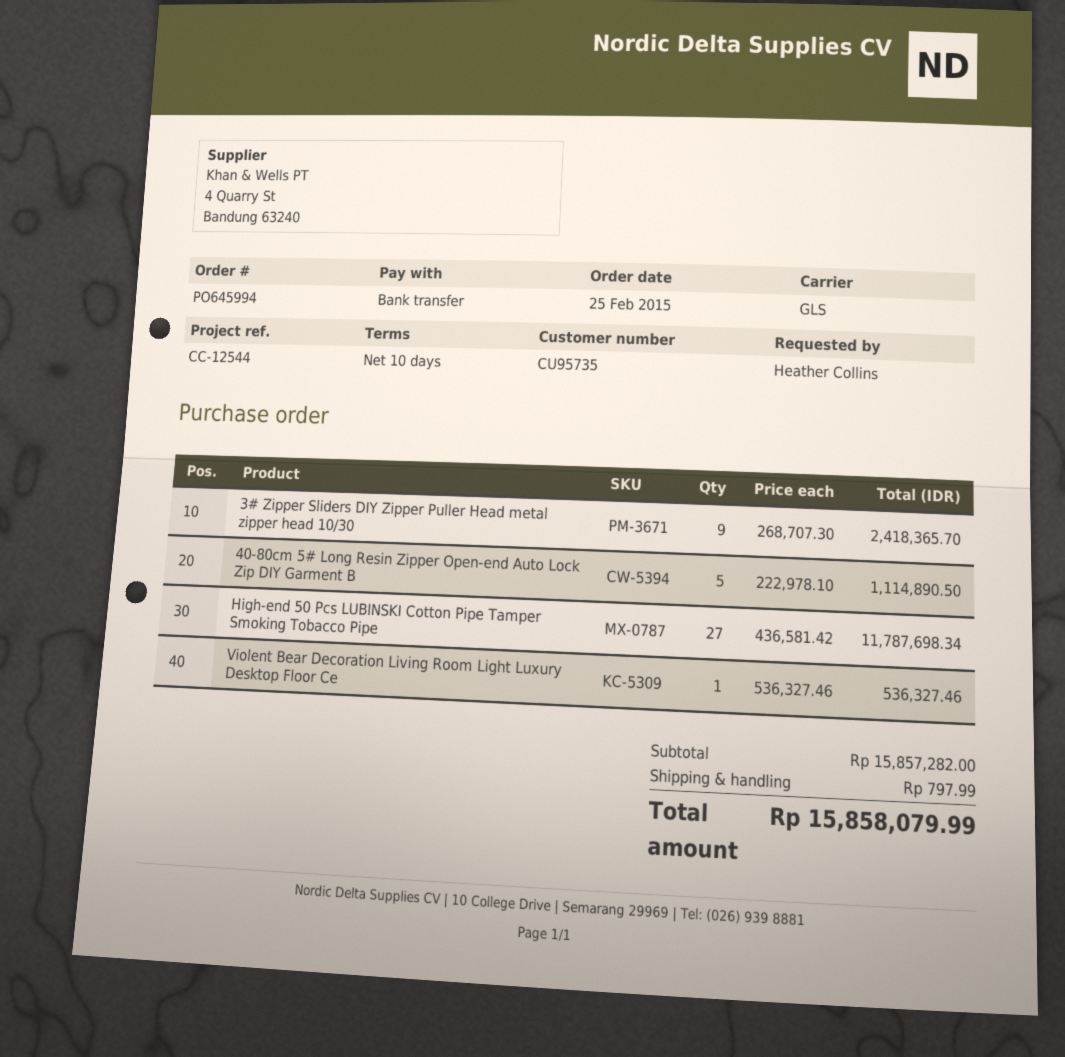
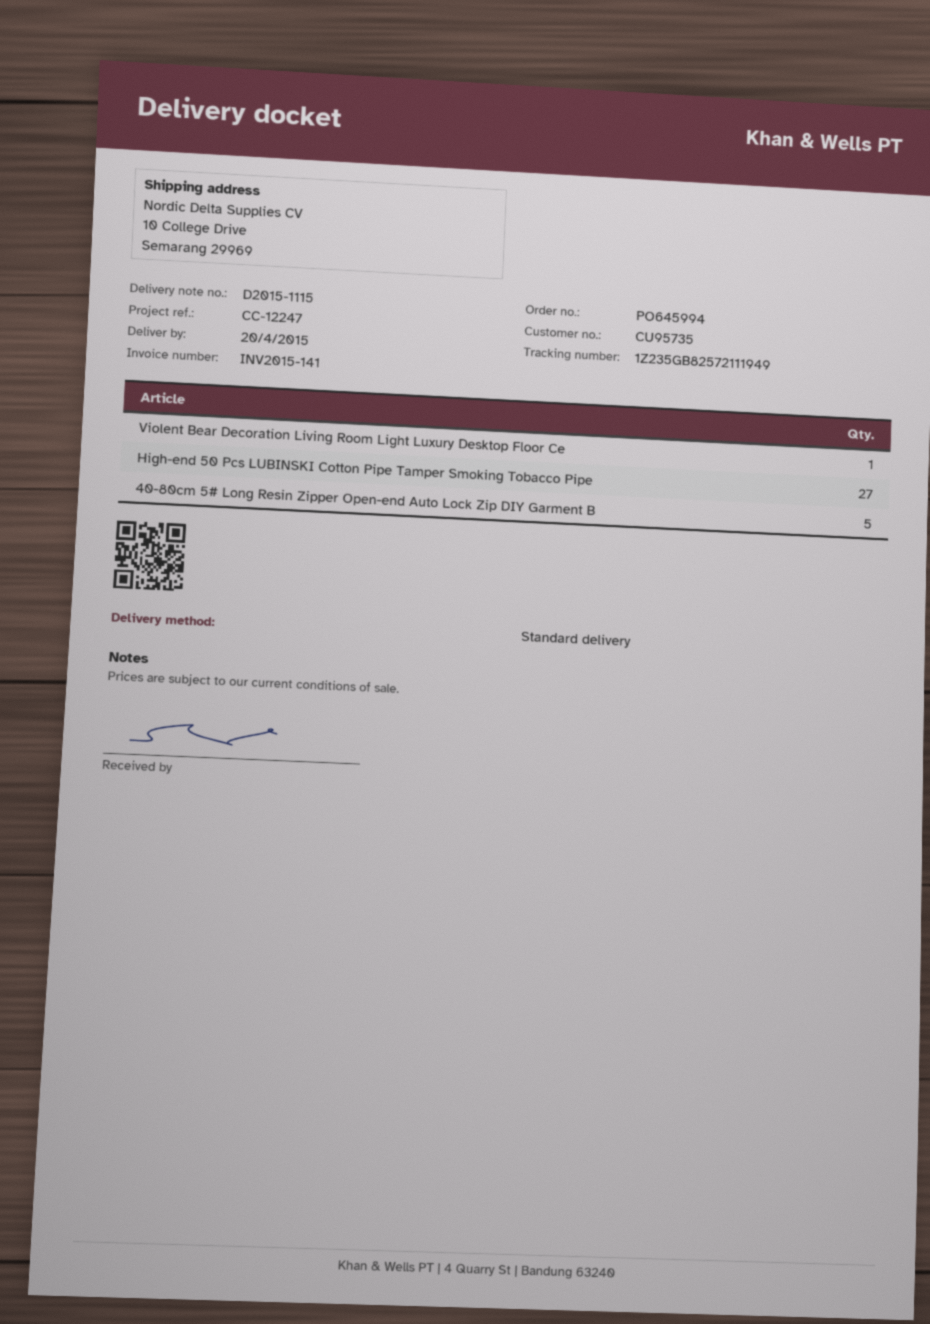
reference: CC-12544 -> CC-12247
shipping method: GLS -> standard
3# Zipper Sliders DIY Zipper Puller Head metal zipper head 10/30: 9 -> none

